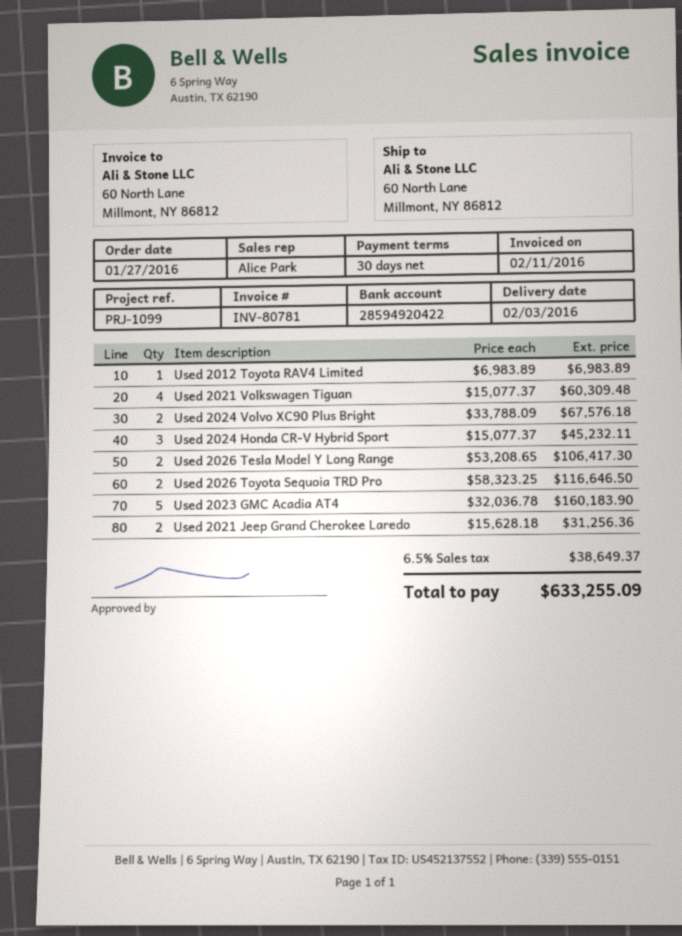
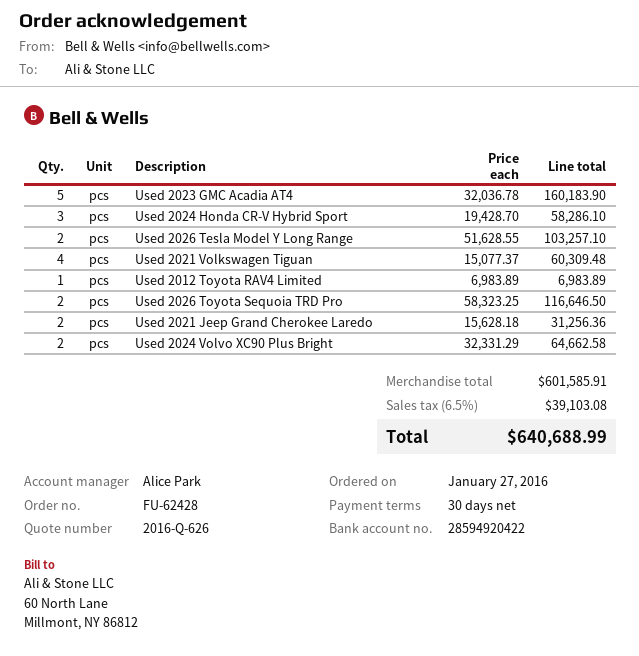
Used 2024 Volvo XC90 Plus Bright: 2 x 33788.09 = 67576.18 -> 2 x 32331.29 = 64662.58
Used 2024 Honda CR-V Hybrid Sport: 3 x 15077.37 = 45232.11 -> 3 x 19428.70 = 58286.10
Used 2026 Tesla Model Y Long Range: 2 x 53208.65 = 106417.30 -> 2 x 51628.55 = 103257.10
tax: 6.5% = 38649.37 -> 6.5% = 39103.08
total: 633255.09 -> 640688.99

